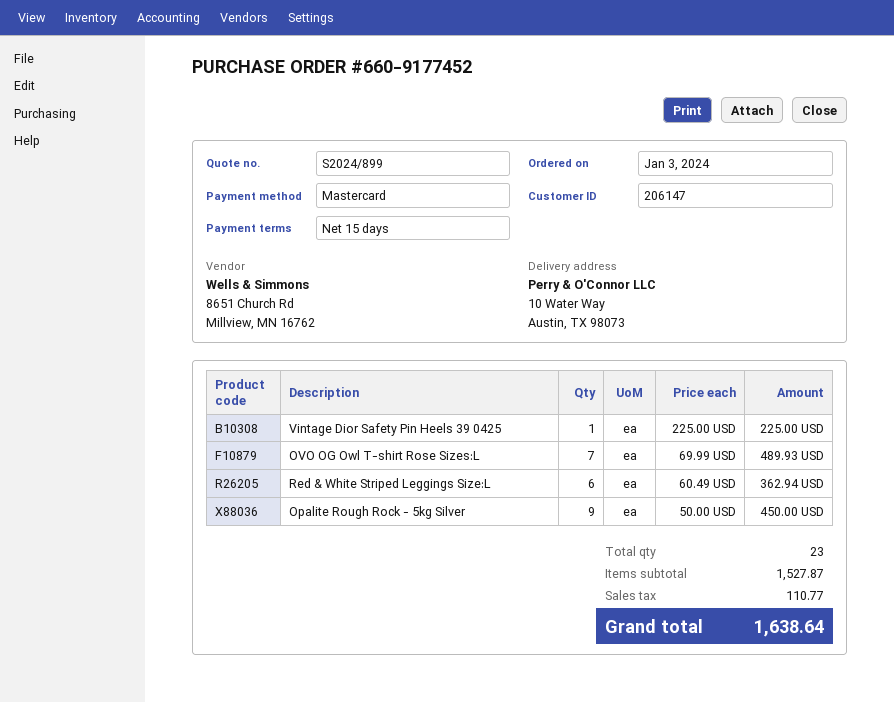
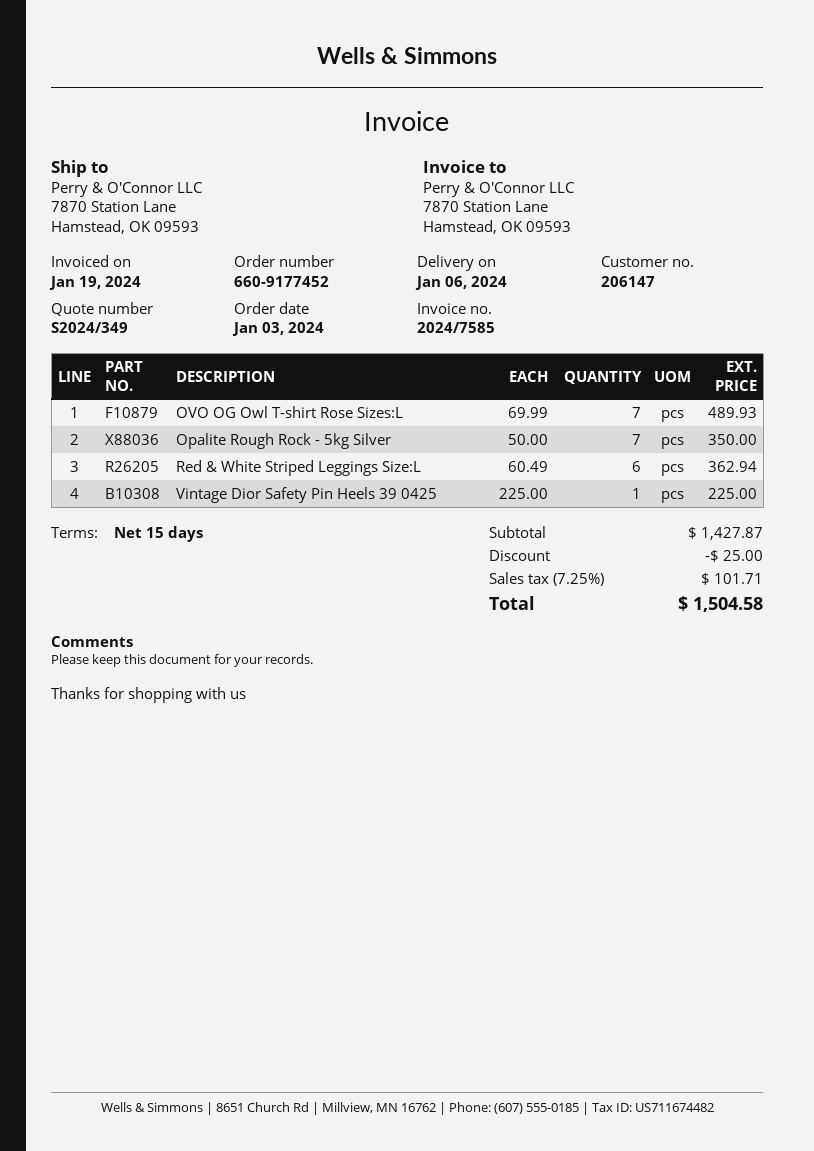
quote number: S2024/899 -> S2024/349
ship to: 10 Water Way, Austin, TX 98073 -> 7870 Station Lane, Hamstead, OK 09593
Opalite Rough Rock - 5kg Silver: 9 x 50.00 = 450.00 -> 7 x 50.00 = 350.00
subtotal: 1527.87 -> 1427.87
discount: none -> 25.00
tax: 110.77 -> 101.71
total: 1638.64 -> 1504.58

